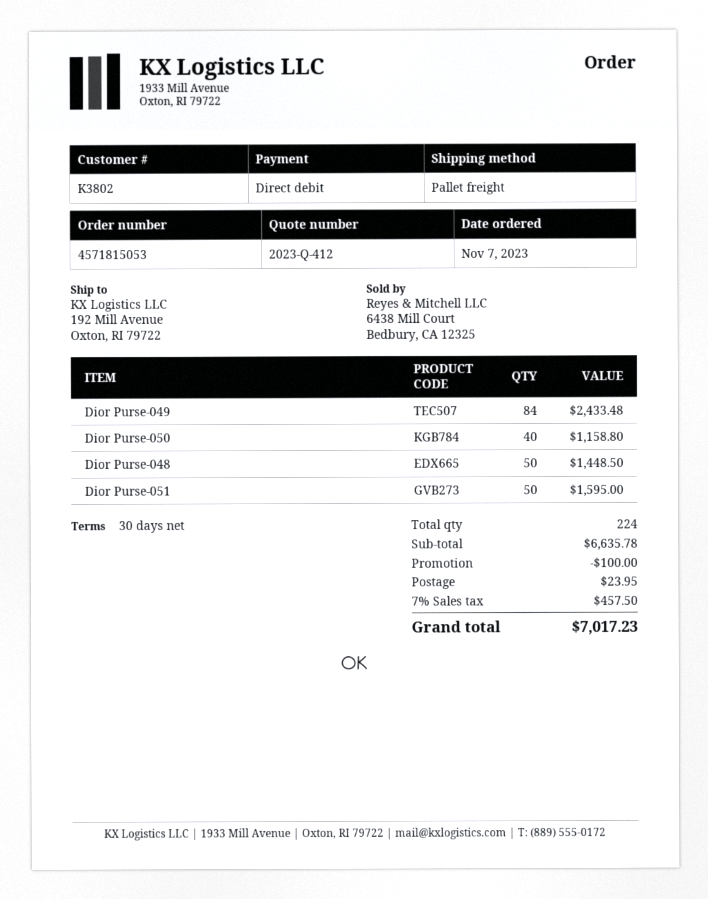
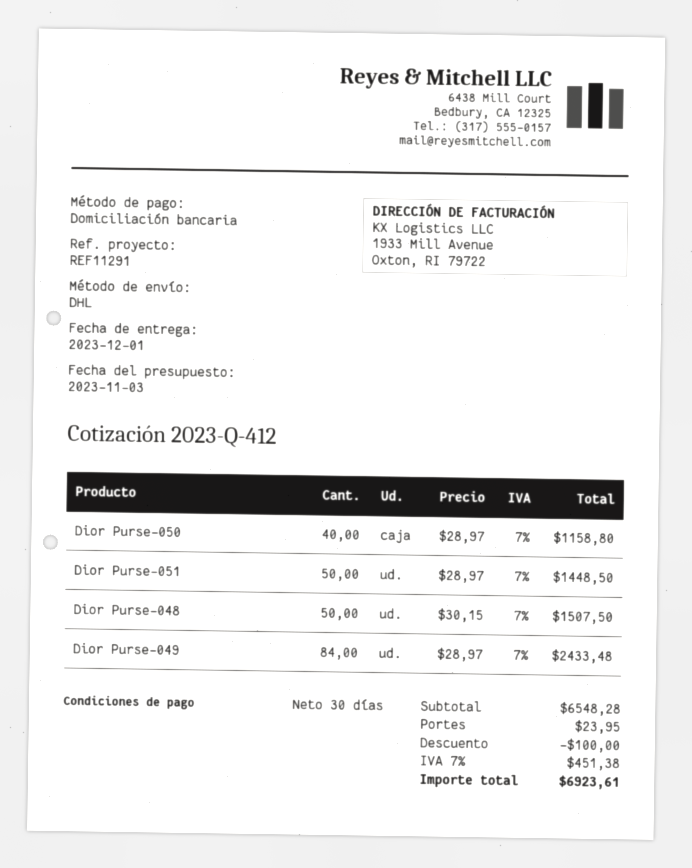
shipping method: pallet freight -> DHL
Dior Purse-048: 50 for 1448.50 -> 50 for 1507.50
Dior Purse-051: 50 for 1595.00 -> 50 for 1448.50
subtotal: 6635.78 -> 6548.28
tax: 7% = 457.50 -> 7% = 451.38
total: 7017.23 -> 6923.61

